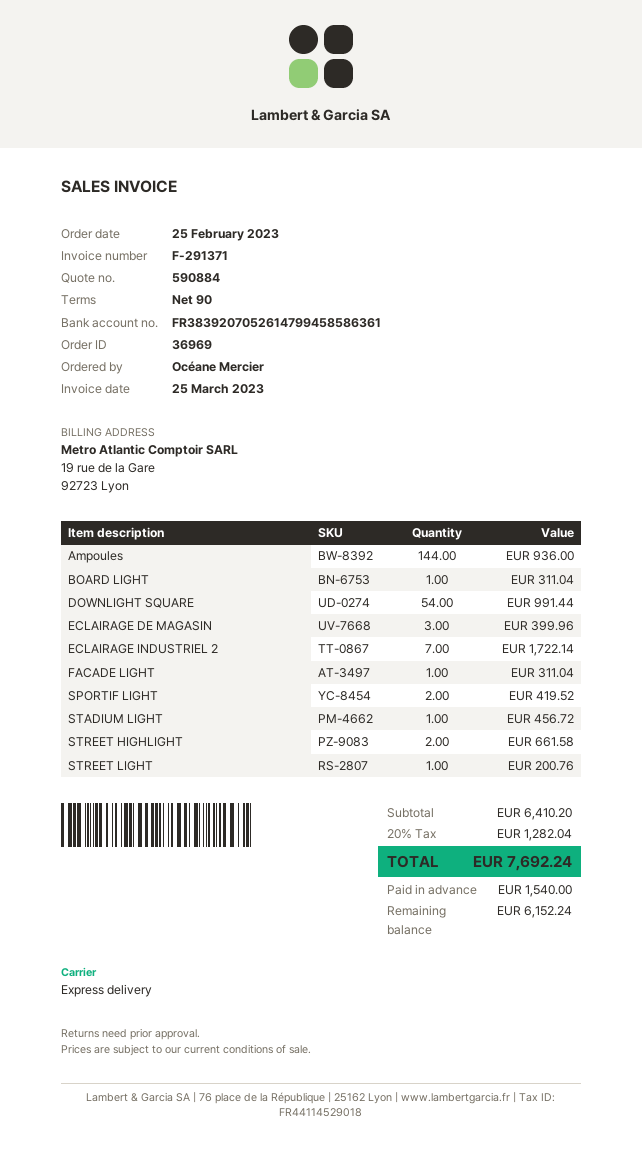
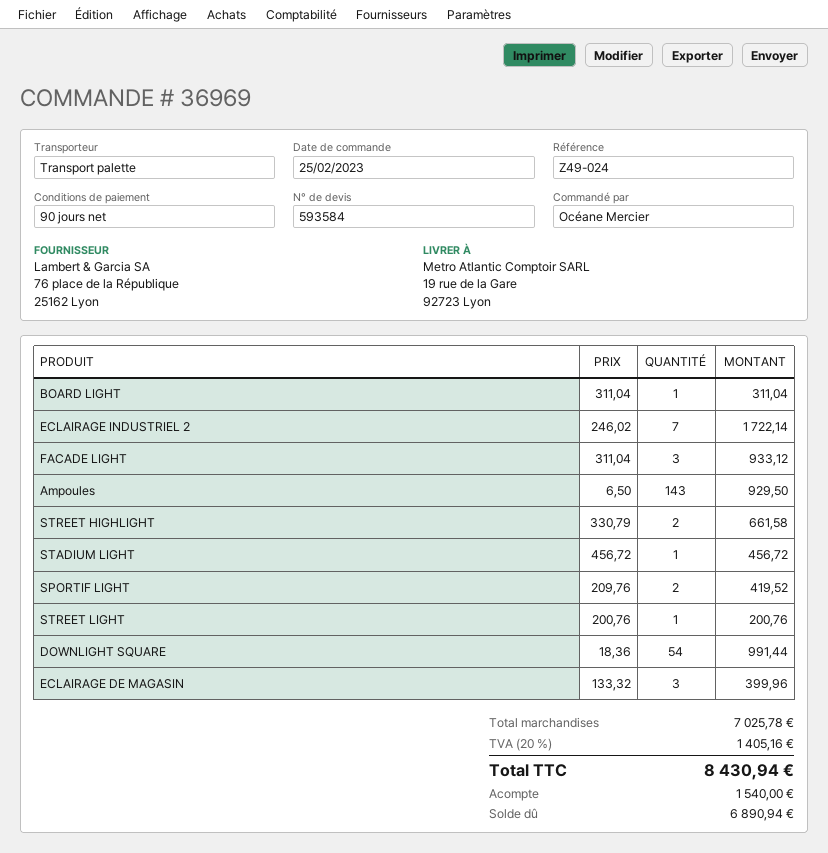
quote number: 590884 -> 593584
shipping method: express -> pallet freight
Ampoules: 144 for 936.00 -> 143 for 929.50
FACADE LIGHT: 1 for 311.04 -> 3 for 933.12
subtotal: 6410.20 -> 7025.78
tax: 20% = 1282.04 -> 20% = 1405.16
total: 7692.24 -> 8430.94
balance: 6152.24 -> 6890.94

